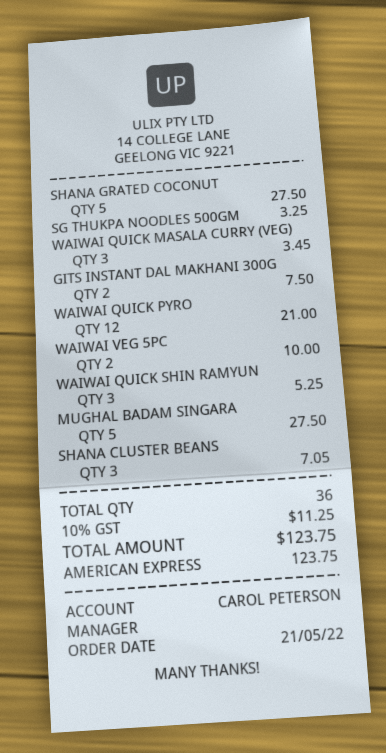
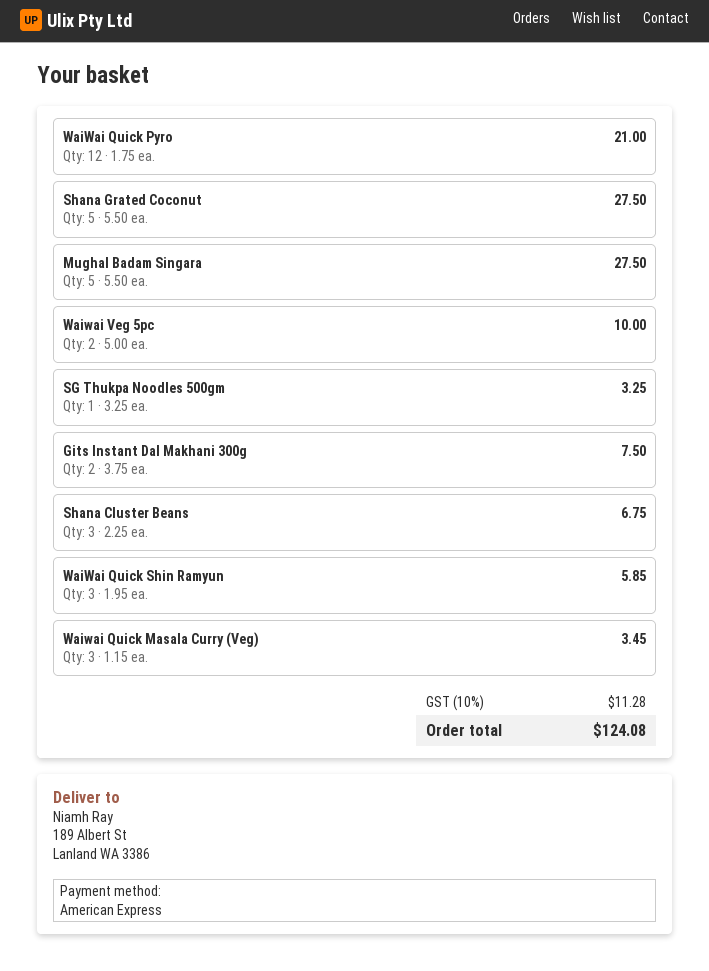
WAIWAI QUICK SHIN RAMYUN: 3 for 5.25 -> 3 for 5.85
SHANA CLUSTER BEANS: 3 for 7.05 -> 3 for 6.75
tax: 10% = 11.25 -> 10% = 11.28
total: 123.75 -> 124.08

